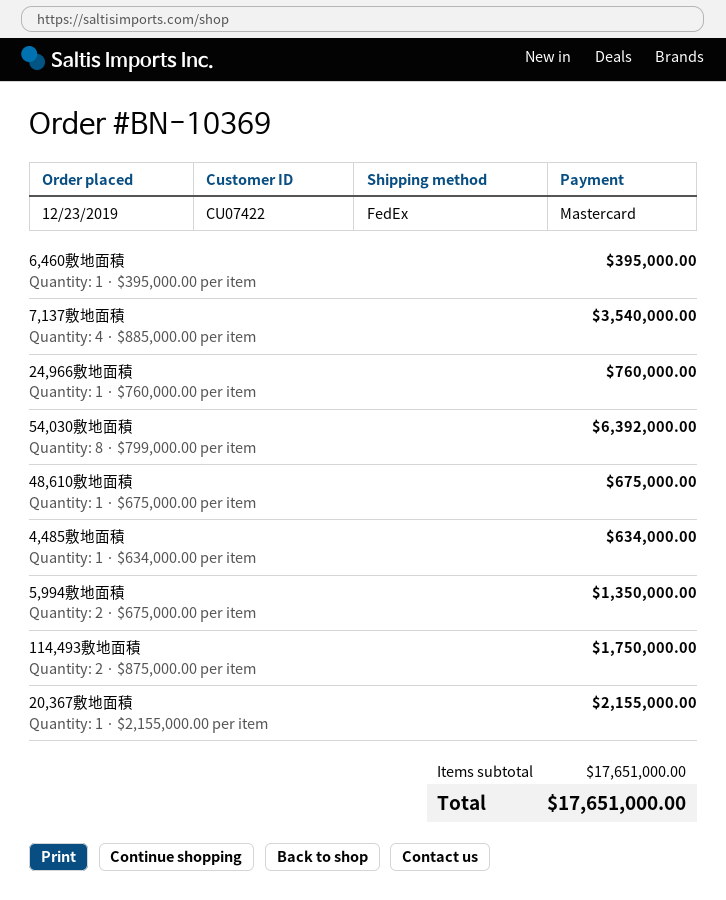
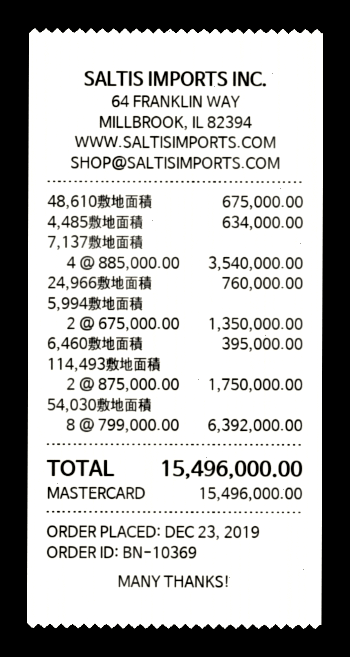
20,367敷地面積: 1 x 2155000.00 = 2155000.00 -> none
total: 17651000.00 -> 15496000.00

